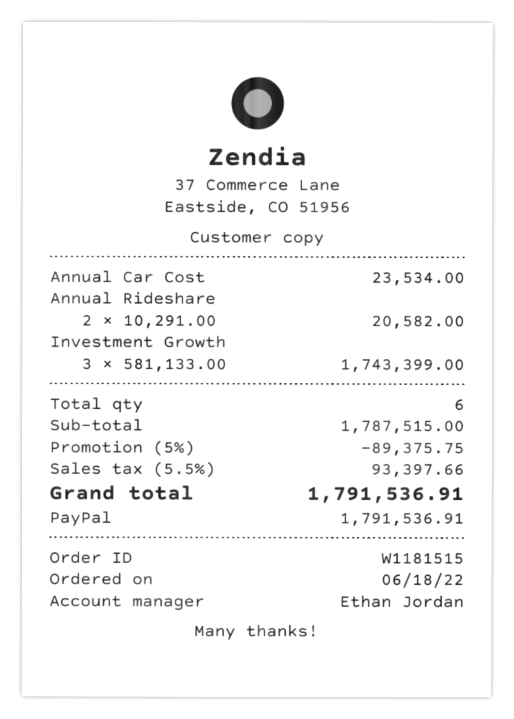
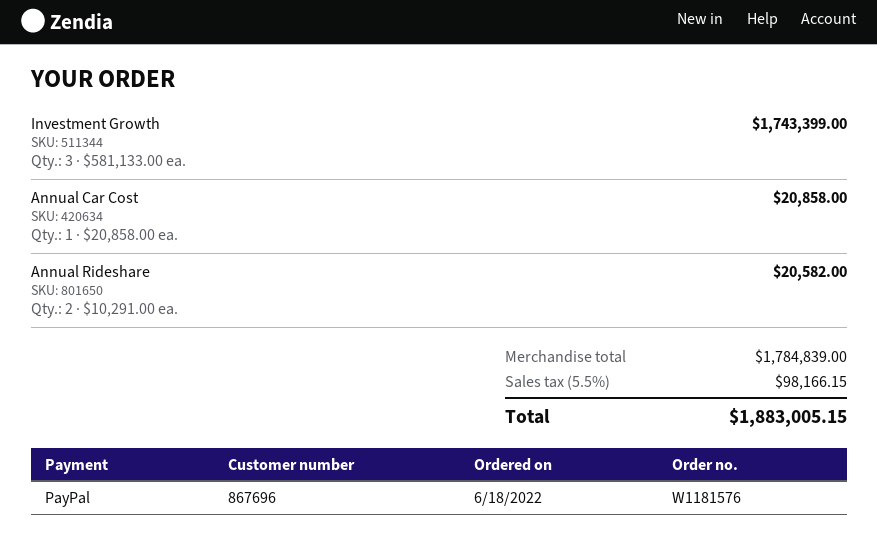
order number: W1181515 -> W1181576
Annual Car Cost: 1 x 23534.00 = 23534.00 -> 1 x 20858.00 = 20858.00
subtotal: 1787515.00 -> 1784839.00
discount: 5% = 89375.75 -> none
tax: 5.5% = 93397.66 -> 5.5% = 98166.15
total: 1791536.91 -> 1883005.15

